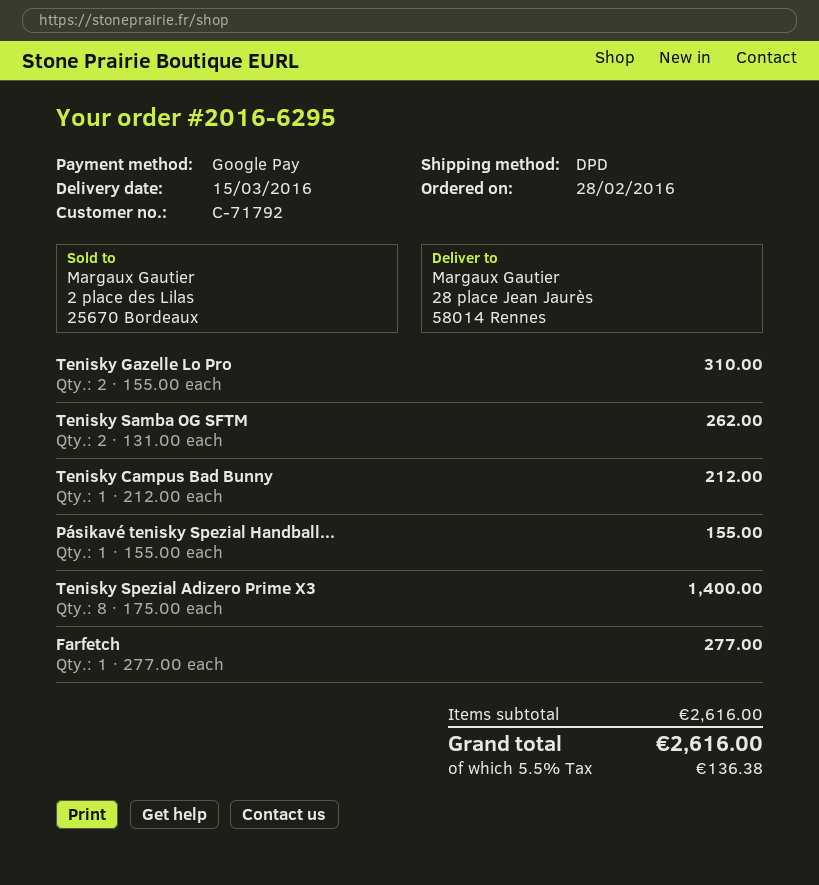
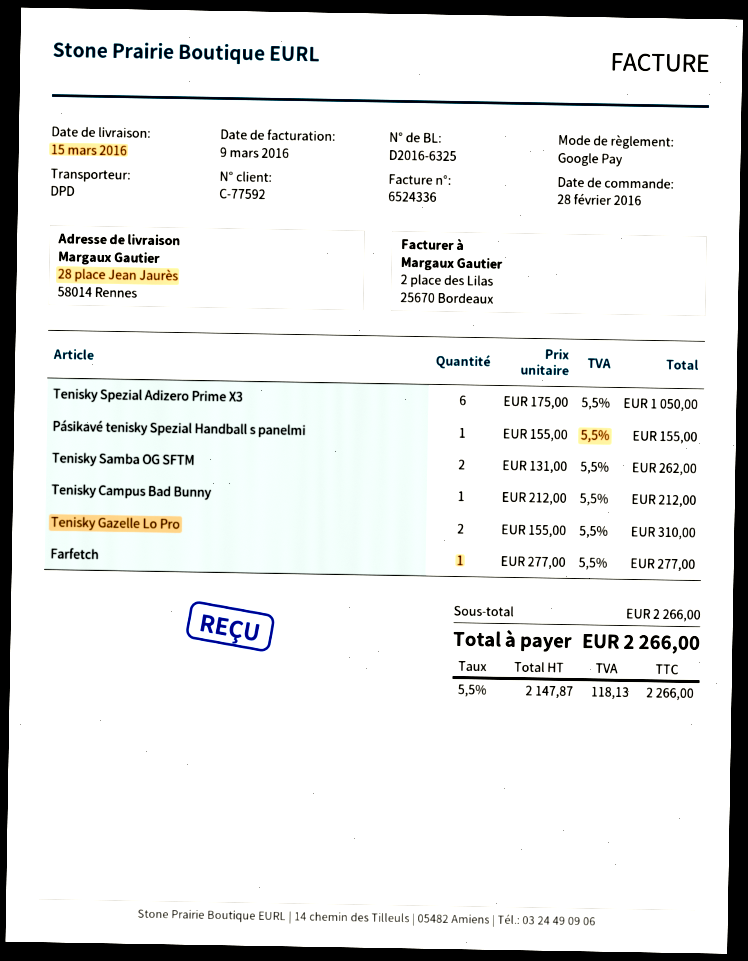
customer number: C-71792 -> C-77592
Tenisky Spezial Adizero Prime X3: 8 x 175.00 = 1400.00 -> 6 x 175.00 = 1050.00
subtotal: 2616.00 -> 2266.00
tax: 5.5% = 136.38 -> 5.5% = 118.13
total: 2616.00 -> 2266.00

